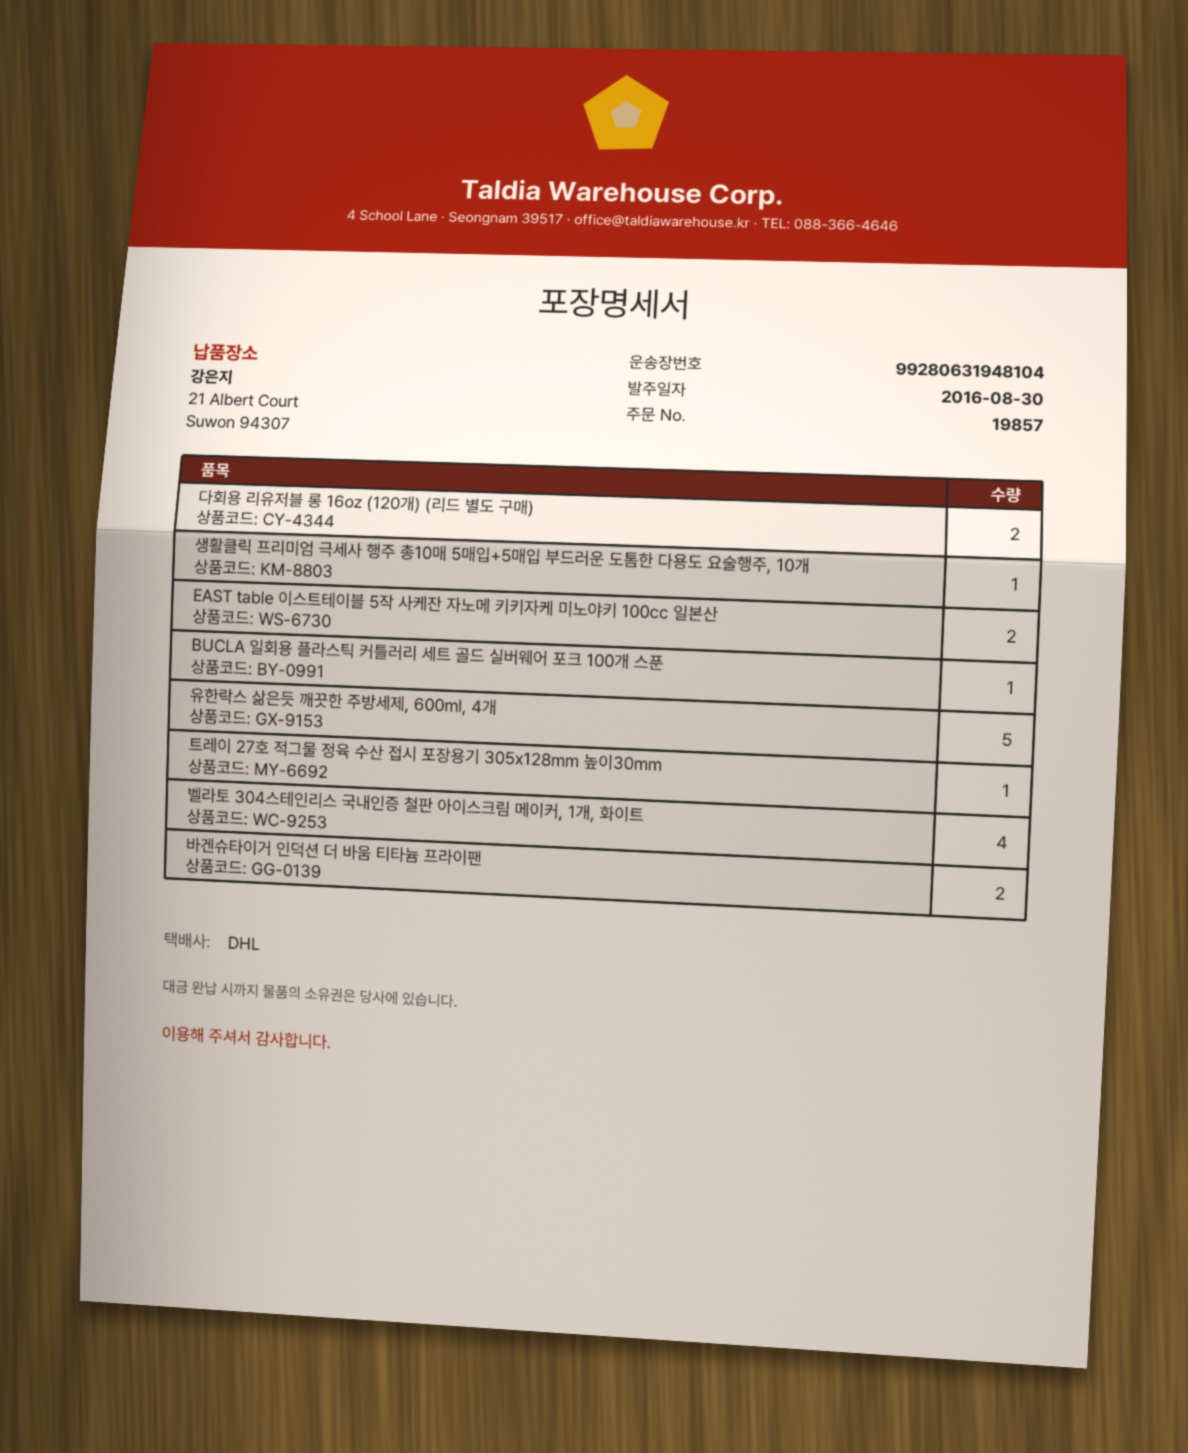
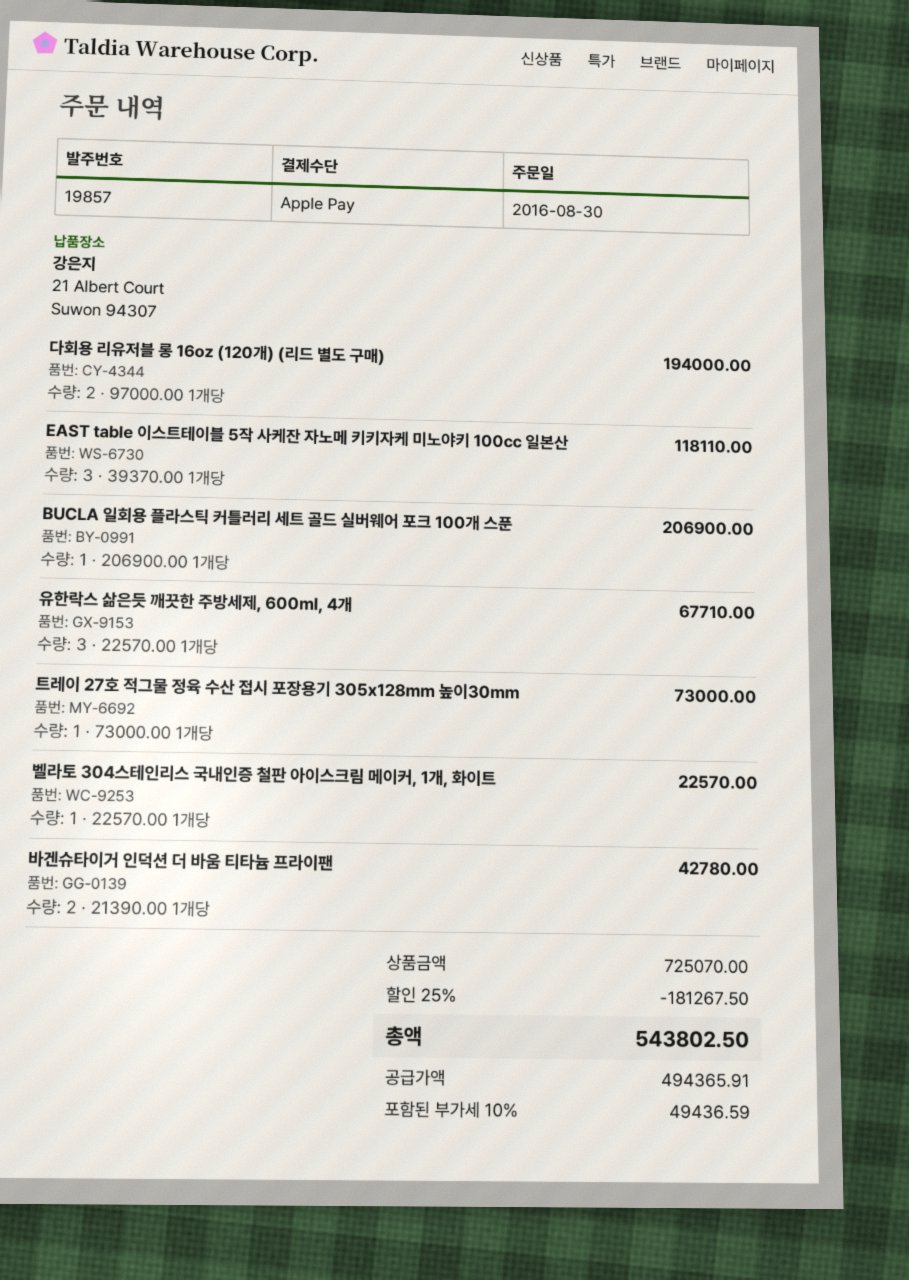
생활클릭 프리미엄 극세사 행주 총10매 5매입+5매입 부드러운 도톰한 다용도 요술행주, 10개: 1 -> none
EAST table 이스트테이블 5작 사케잔 자노메 키키자케 미노야키 100cc 일본산: 2 -> 3
유한락스 삶은듯 깨끗한 주방세제, 600ml, 4개: 5 -> 3
벨라토 304스테인리스 국내인증 철판 아이스크림 메이커, 1개, 화이트: 4 -> 1

